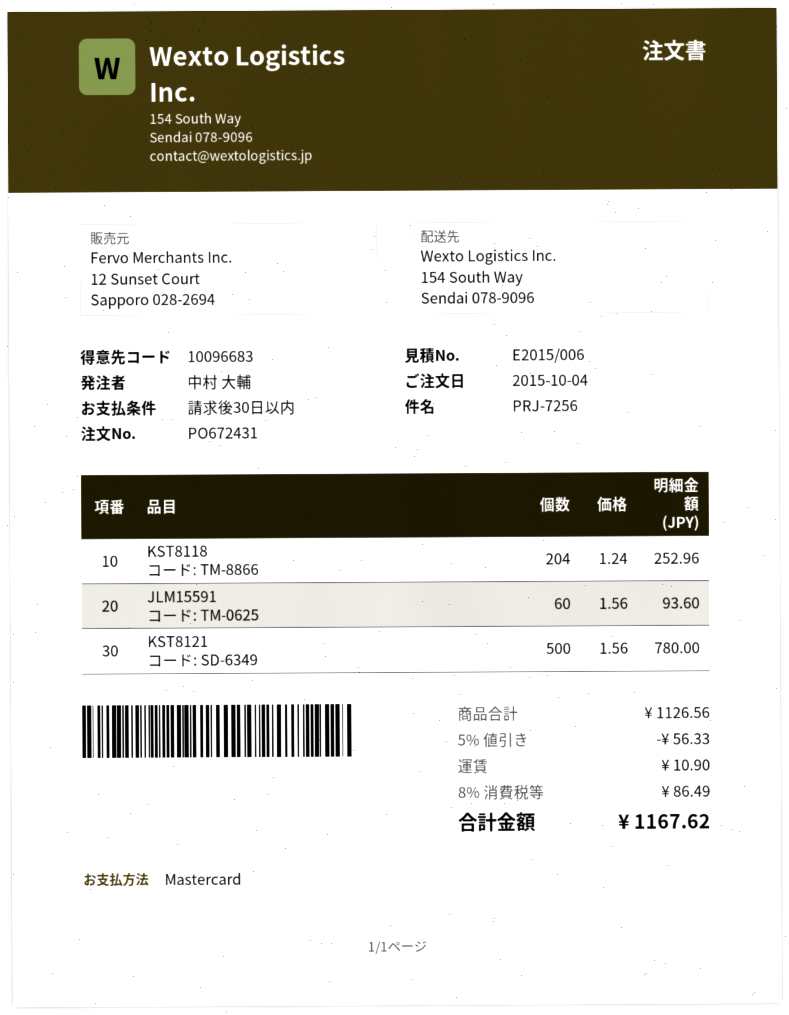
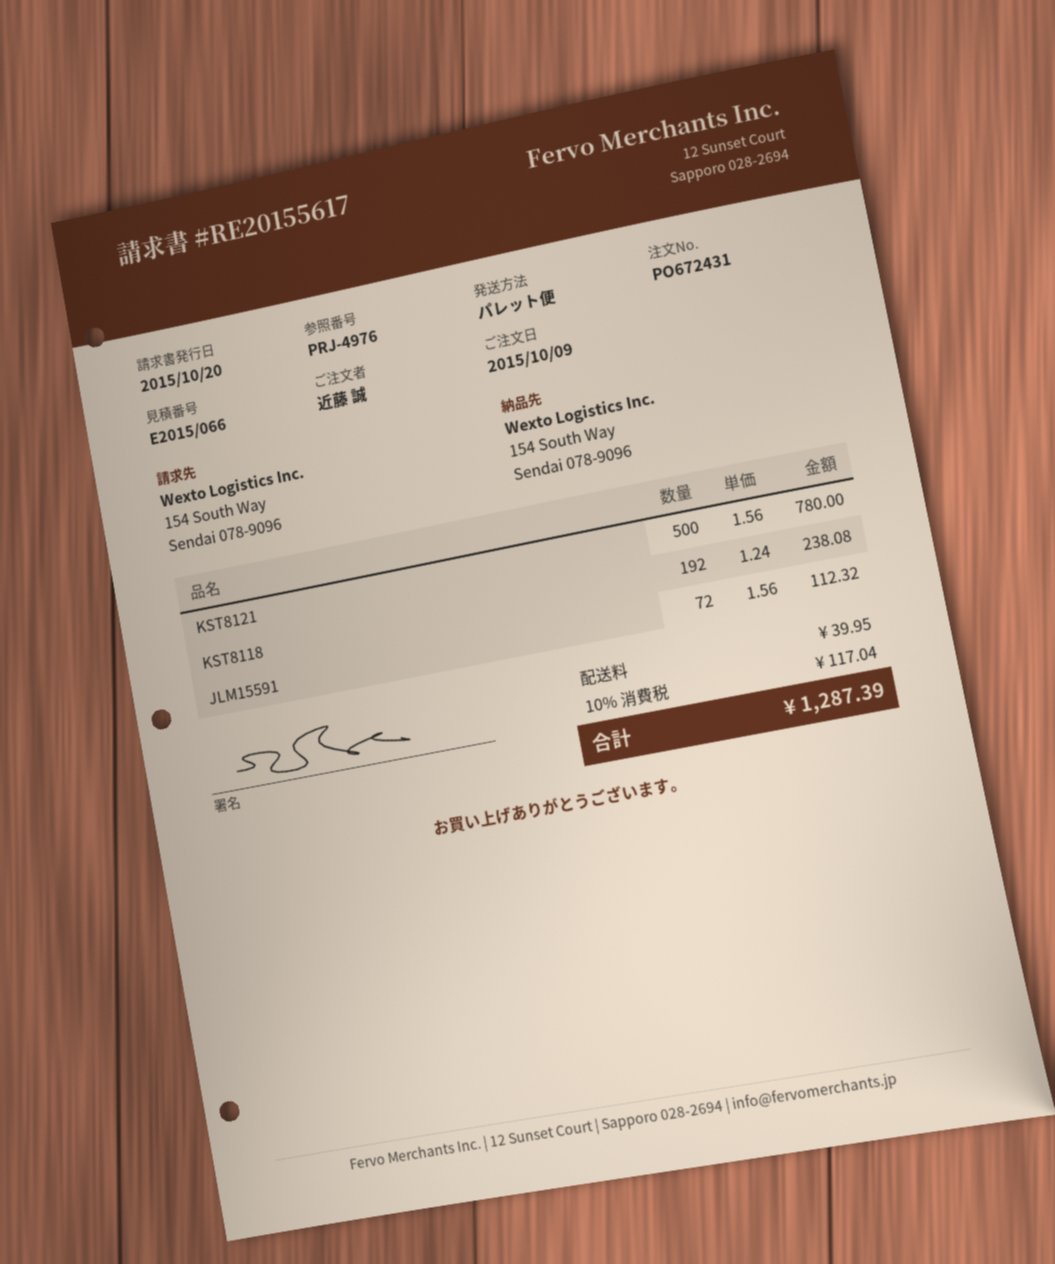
quote number: E2015/006 -> E2015/066
order date: 2015-10-04 -> 2015-10-09
reference: PRJ-7256 -> PRJ-4976
ordered by: 中村 大輔 -> 近藤 誠
KST8118: 204 x 1.24 = 252.96 -> 192 x 1.24 = 238.08
JLM15591: 60 x 1.56 = 93.60 -> 72 x 1.56 = 112.32
discount: 5% = 56.33 -> none
shipping: 10.90 -> 39.95
tax: 8% = 86.49 -> 10% = 117.04
total: 1167.62 -> 1287.39

